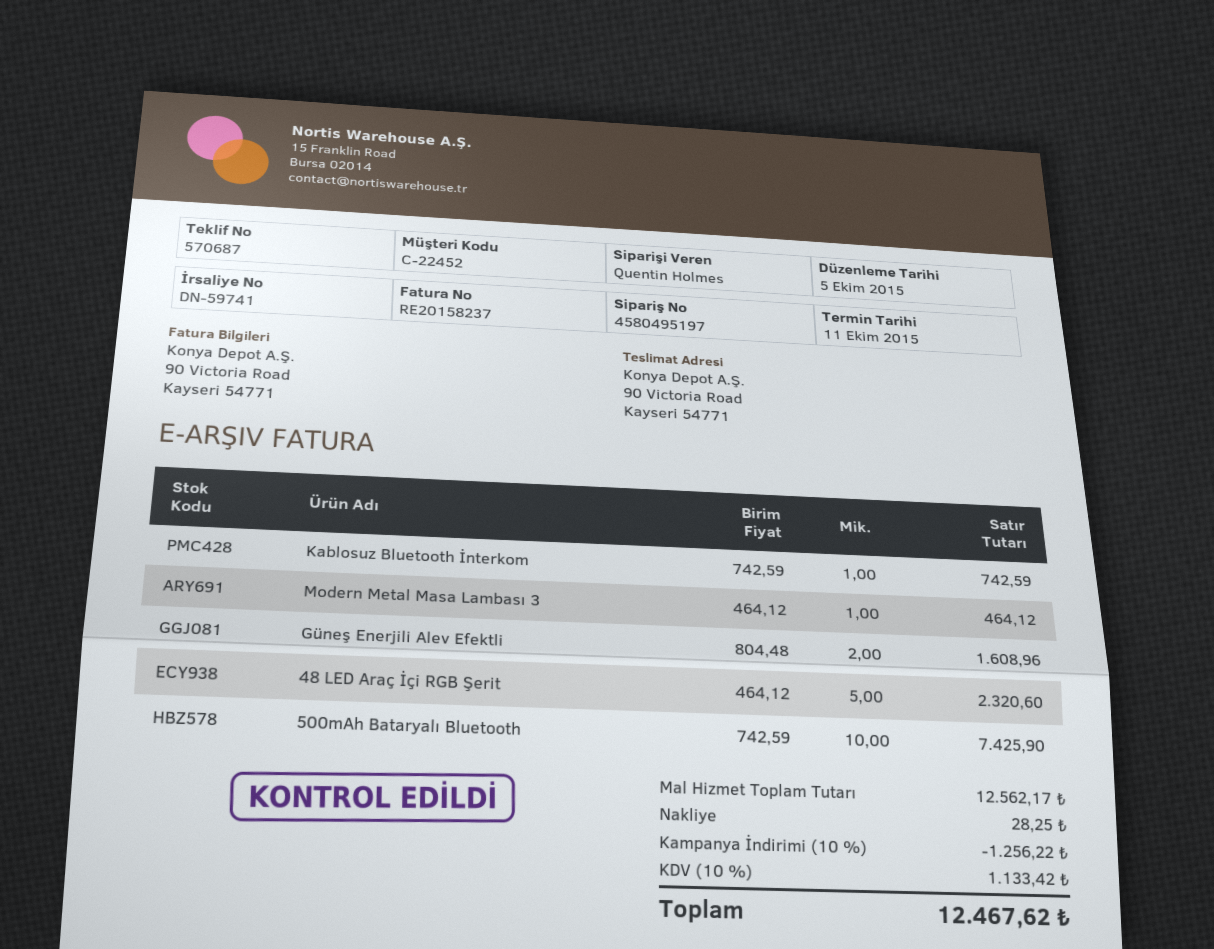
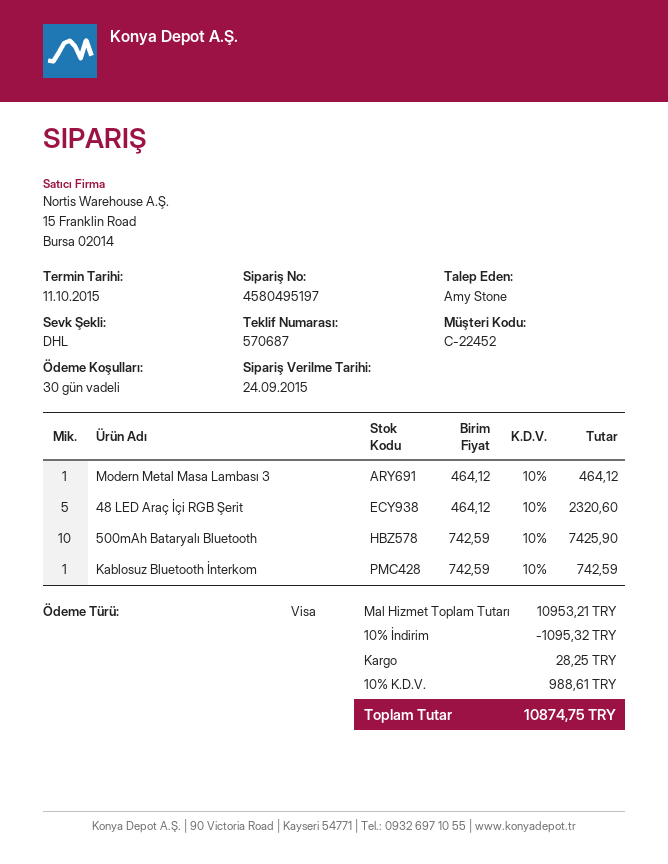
ordered by: Quentin Holmes -> Amy Stone
Güneş Enerjili Alev Efektli: 2 x 804.48 = 1608.96 -> none
subtotal: 12562.17 -> 10953.21
discount: 10% = 1256.22 -> 10% = 1095.32
tax: 10% = 1133.42 -> 10% = 988.61
total: 12467.62 -> 10874.75

